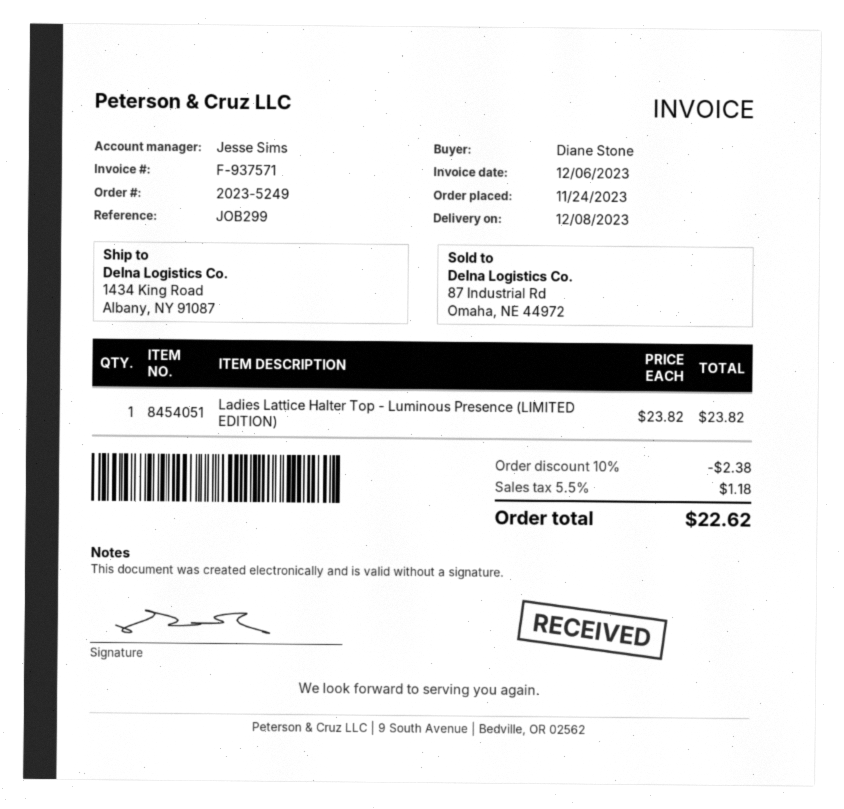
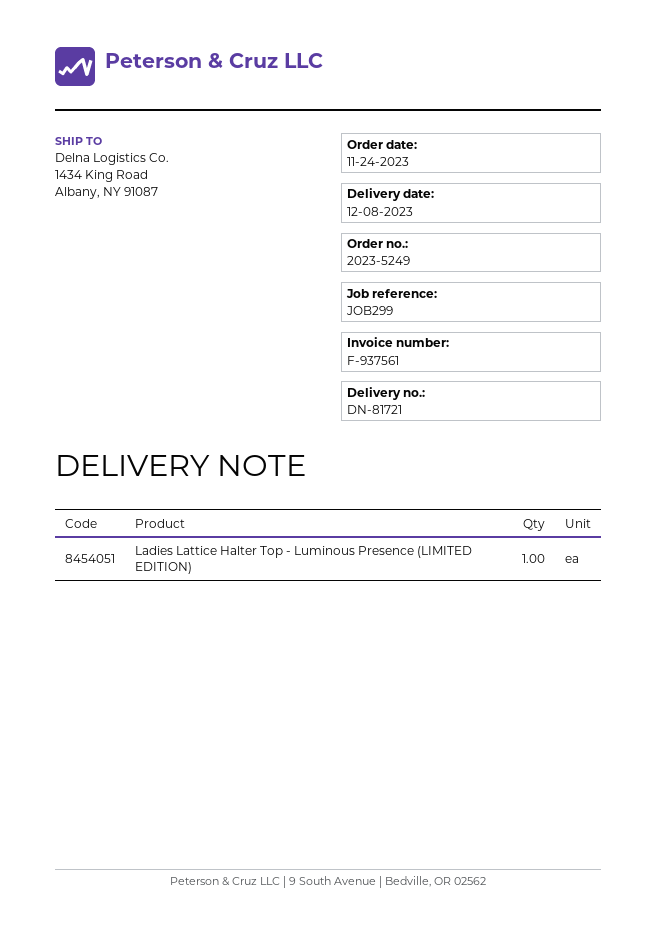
invoice number: F-937571 -> F-937561

